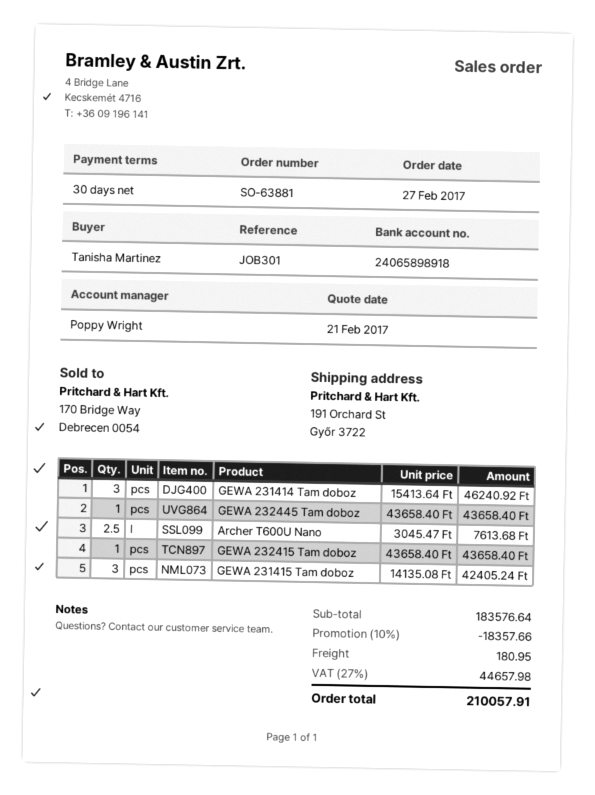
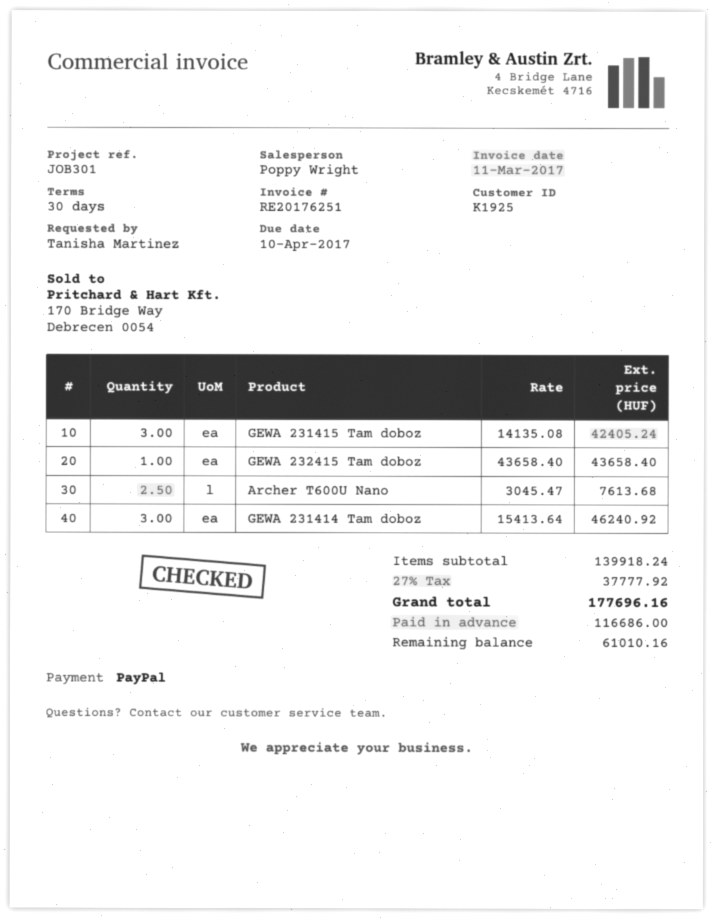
GEWA 232445 Tam doboz: 1 x 43658.40 = 43658.40 -> none
subtotal: 183576.64 -> 139918.24
discount: 10% = 18357.66 -> none
shipping: 180.95 -> none
tax: 27% = 44657.98 -> 27% = 37777.92
total: 210057.91 -> 177696.16

